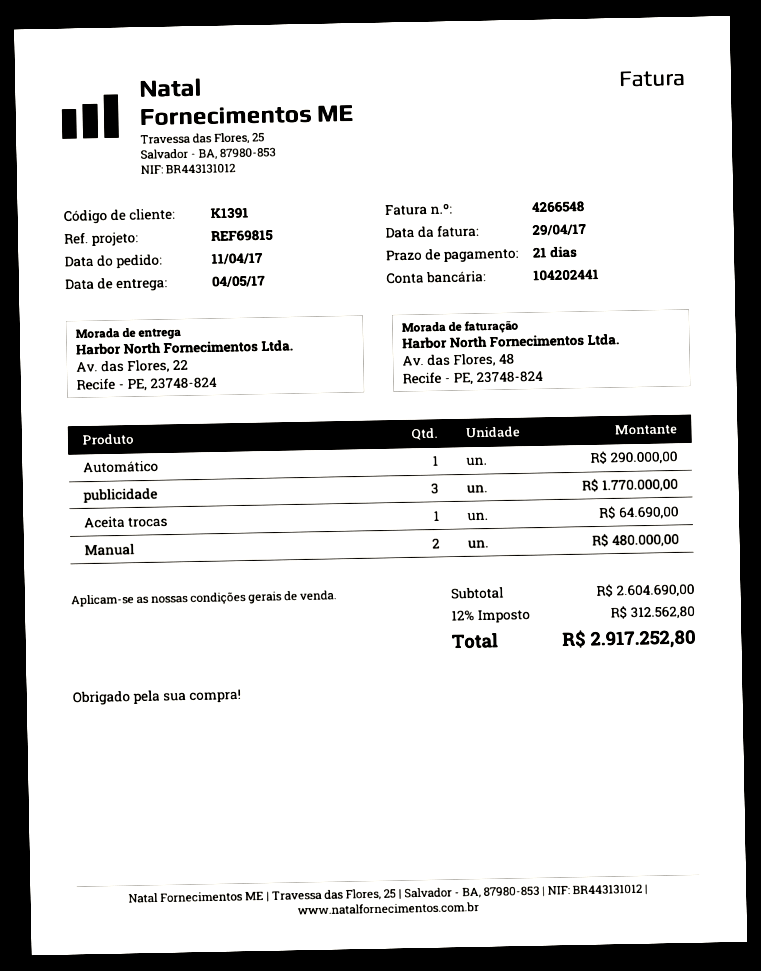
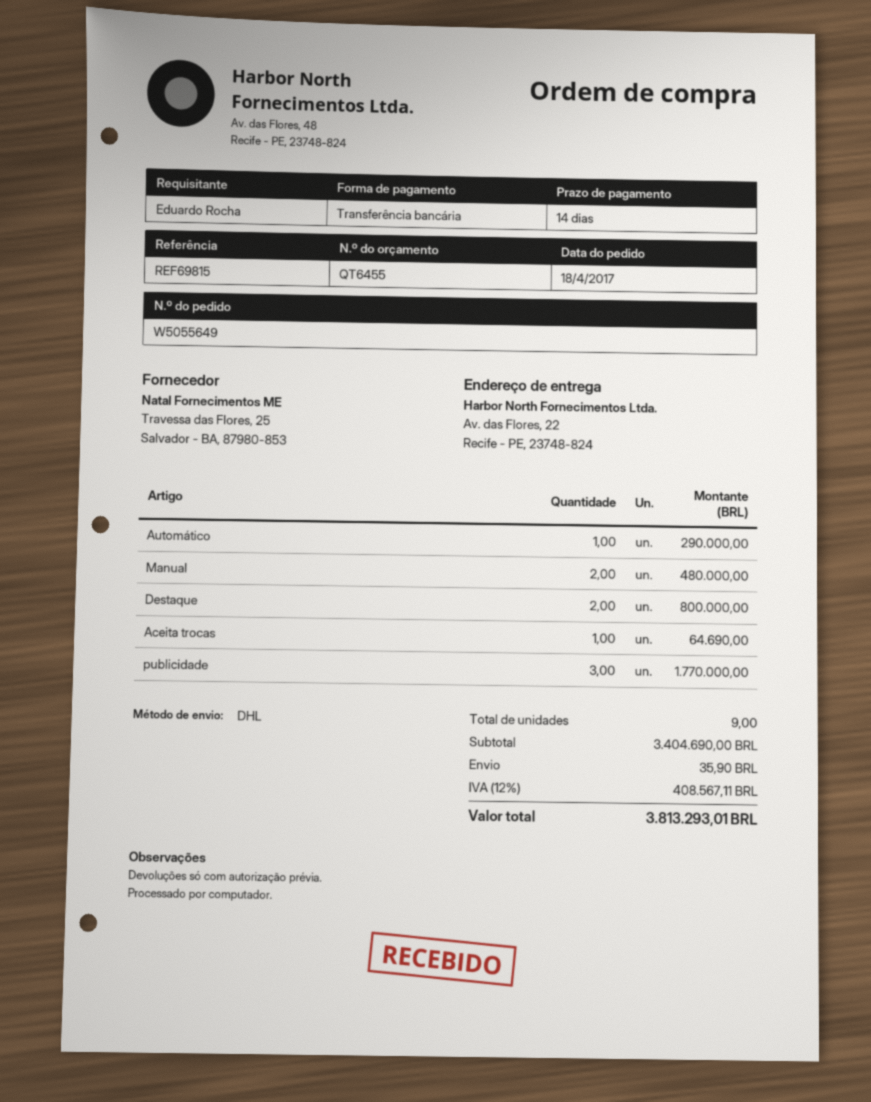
order date: 2017-04-11 -> 2017-04-18
payment terms: 21 days -> 14 days
Destaque: none -> 2 for 800000.00
subtotal: 2604690.00 -> 3404690.00
shipping: none -> 35.90
tax: 12% = 312562.80 -> 12% = 408567.11
total: 2917252.80 -> 3813293.01

